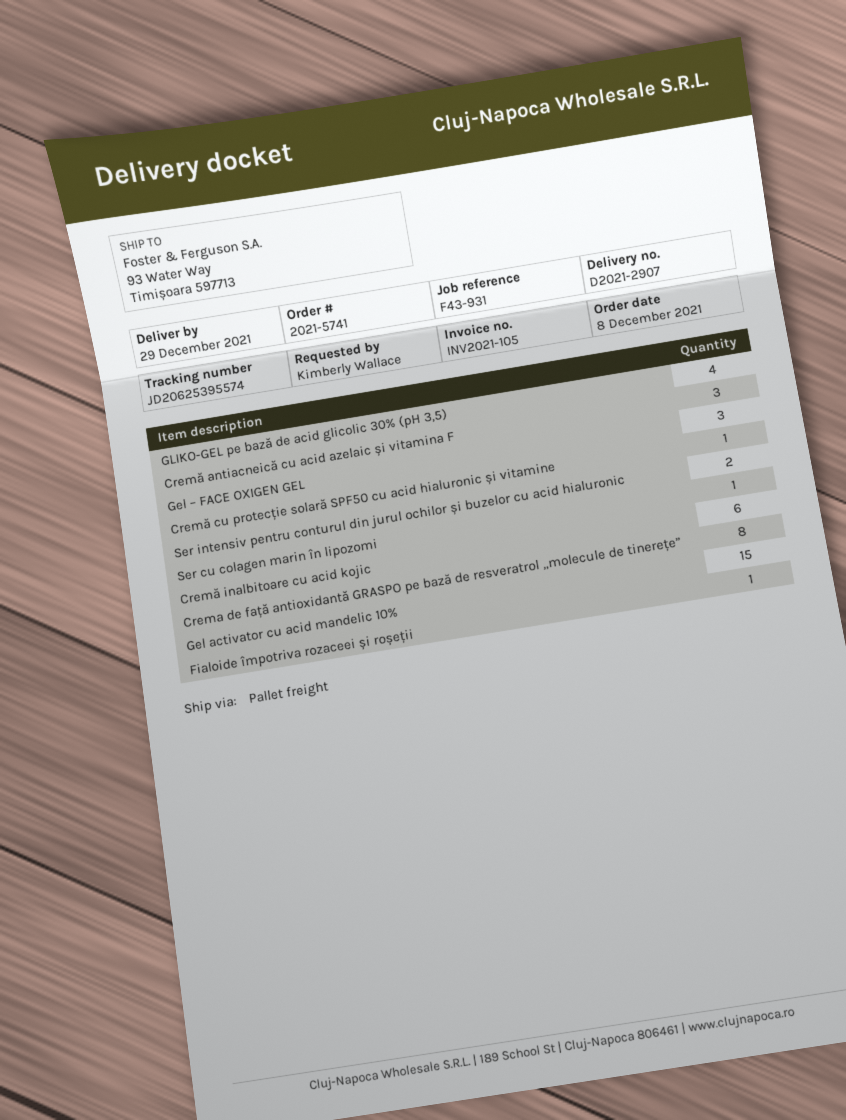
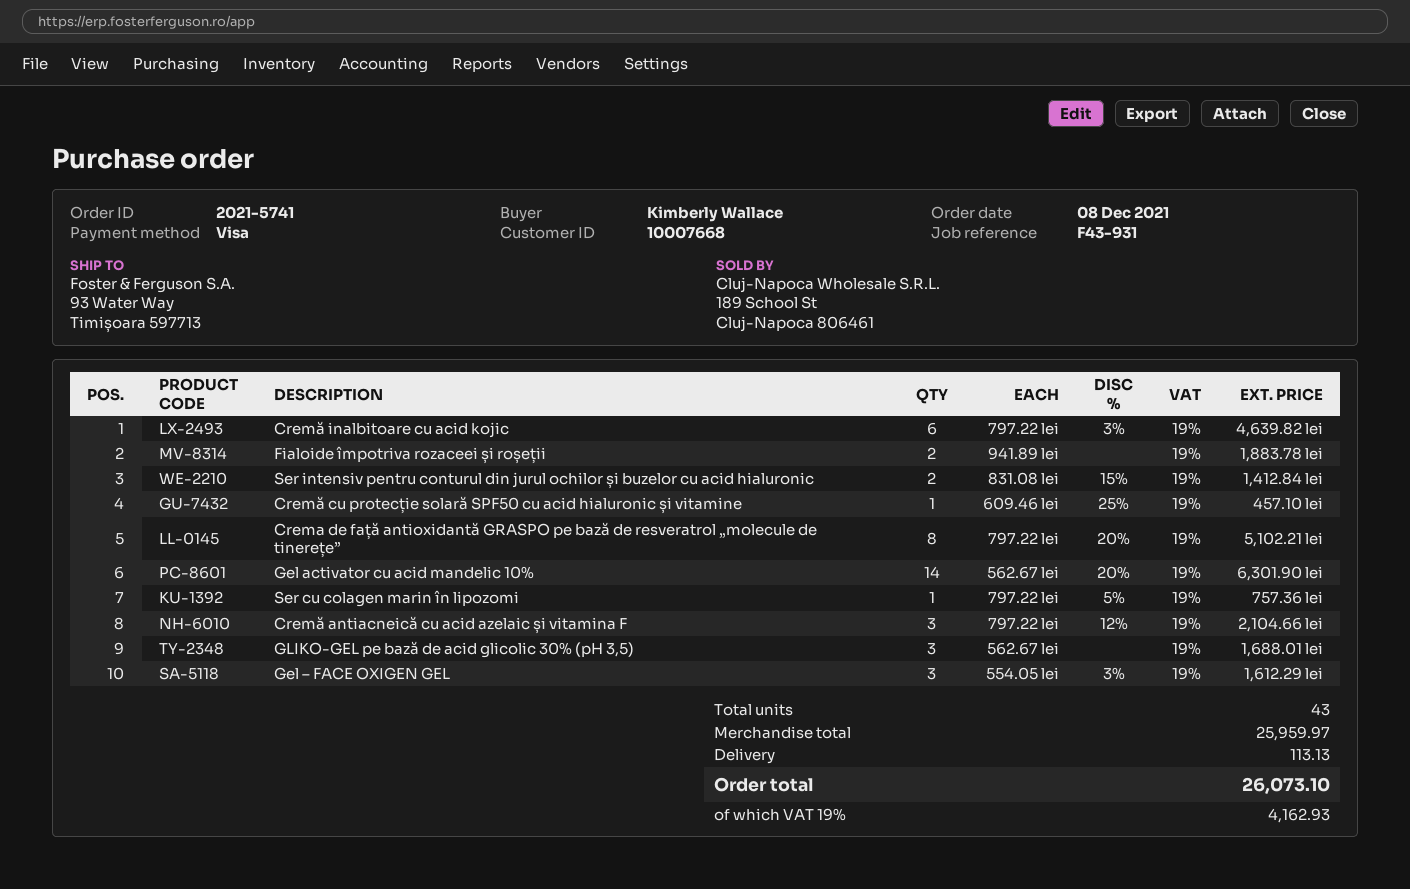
GLIKO-GEL pe bază de acid glicolic 30% (pH 3,5): 4 -> 3
Gel activator cu acid mandelic 10%: 15 -> 14
Fialoide împotriva rozaceei și roșeții: 1 -> 2

